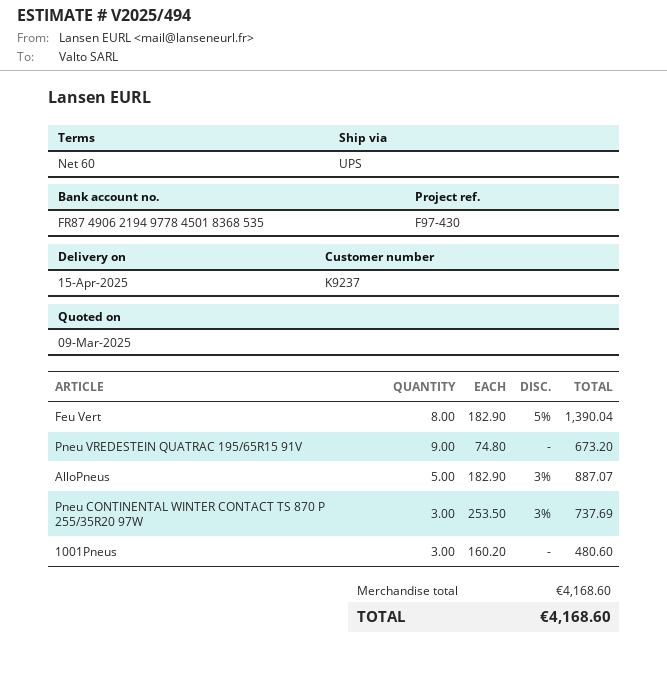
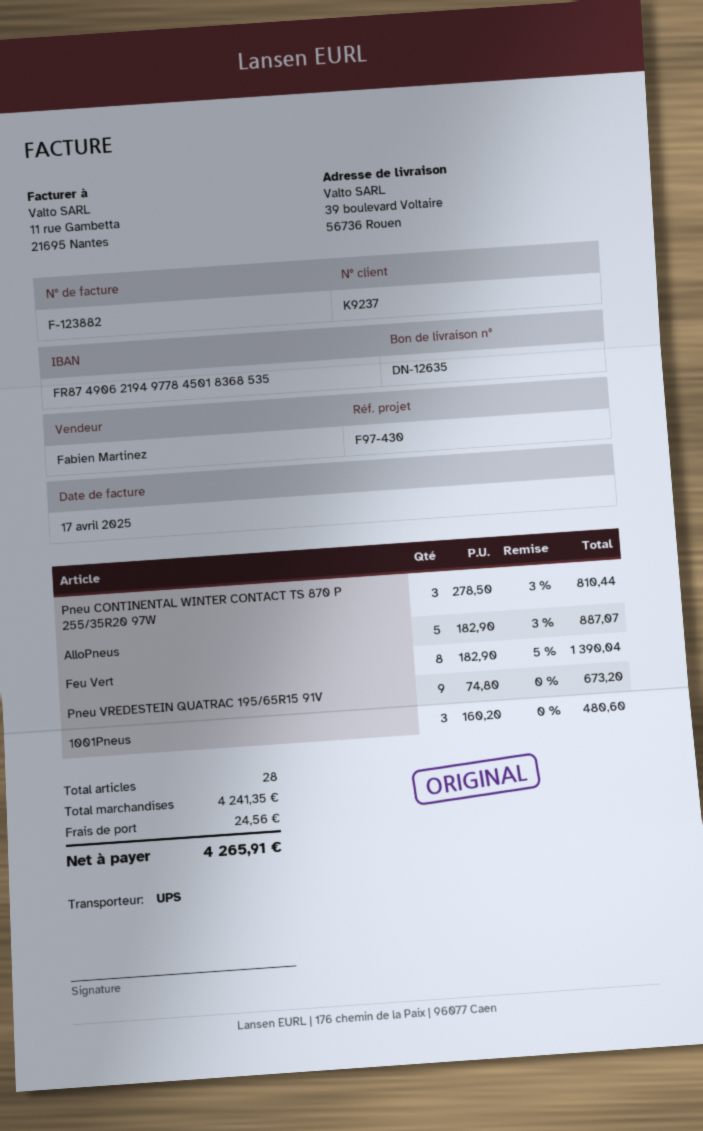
Pneu CONTINENTAL WINTER CONTACT TS 870 P 255/35R20 97W: 3 x 253.50 - 3% = 737.69 -> 3 x 278.50 - 3% = 810.44
subtotal: 4168.60 -> 4241.35
shipping: none -> 24.56
total: 4168.60 -> 4265.91

